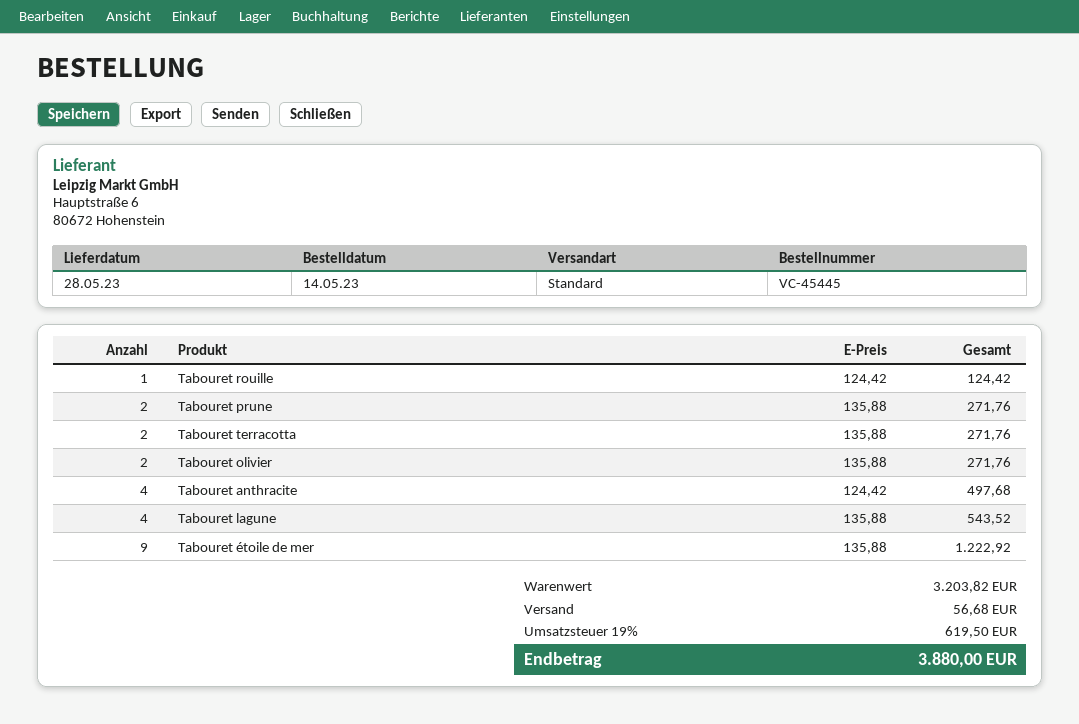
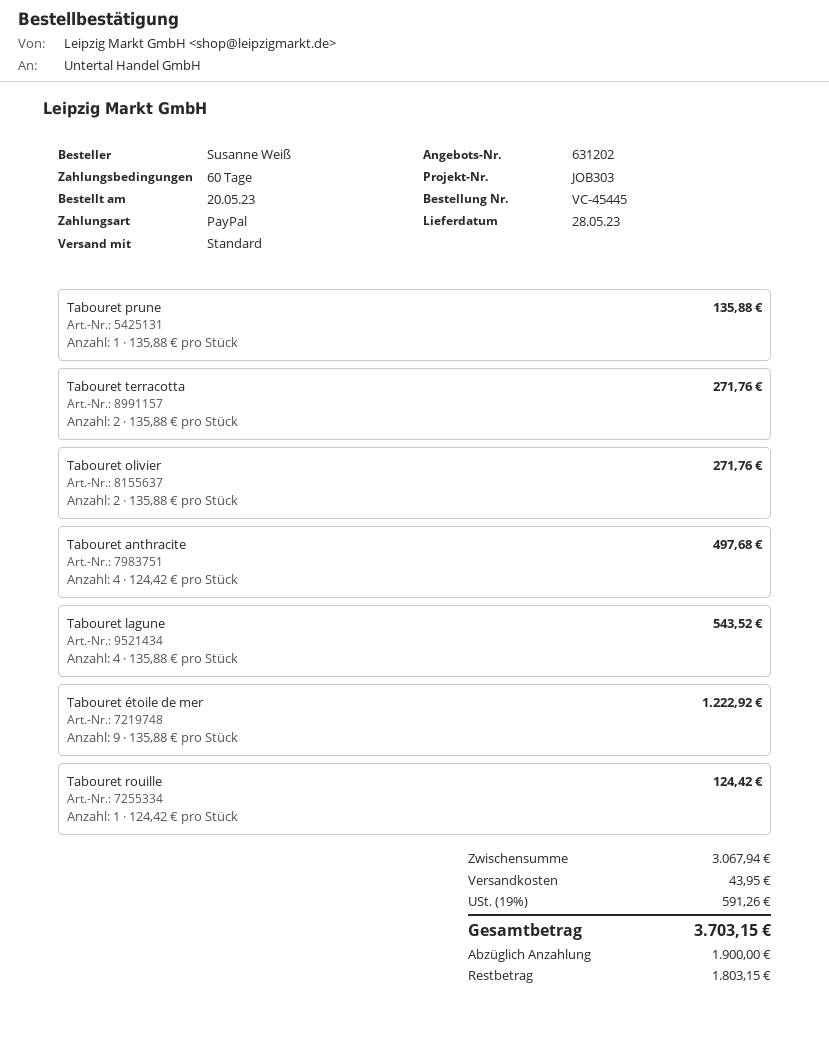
order date: 2023-05-14 -> 2023-05-20
Tabouret prune: 2 x 135.88 = 271.76 -> 1 x 135.88 = 135.88
subtotal: 3203.82 -> 3067.94
shipping: 56.68 -> 43.95
tax: 19% = 619.50 -> 19% = 591.26
total: 3880.00 -> 3703.15

